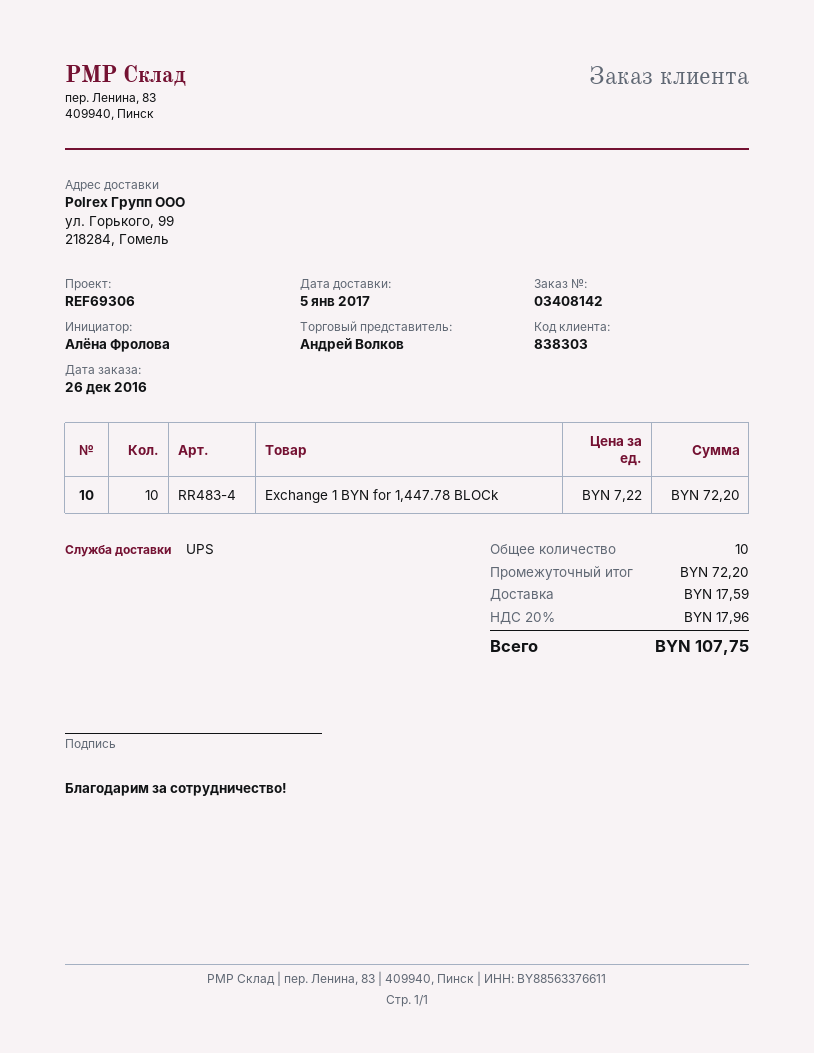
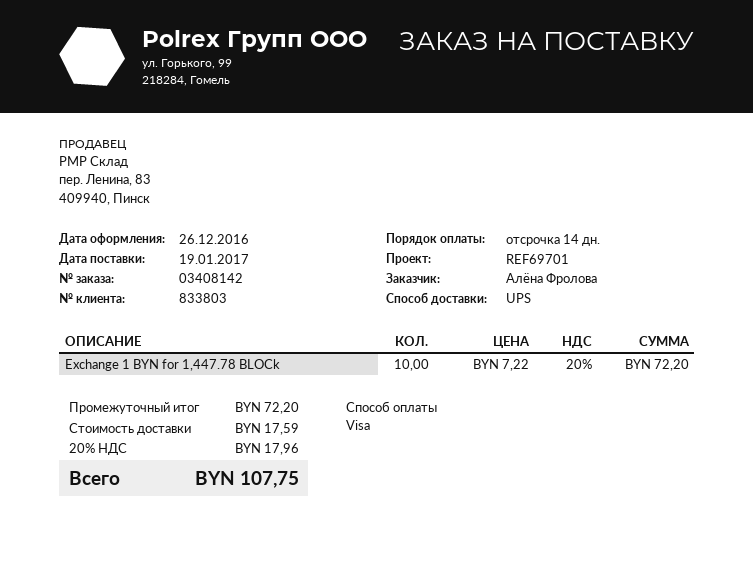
delivery date: 2017-01-05 -> 2017-01-19
customer number: 838303 -> 833803
reference: REF69306 -> REF69701

